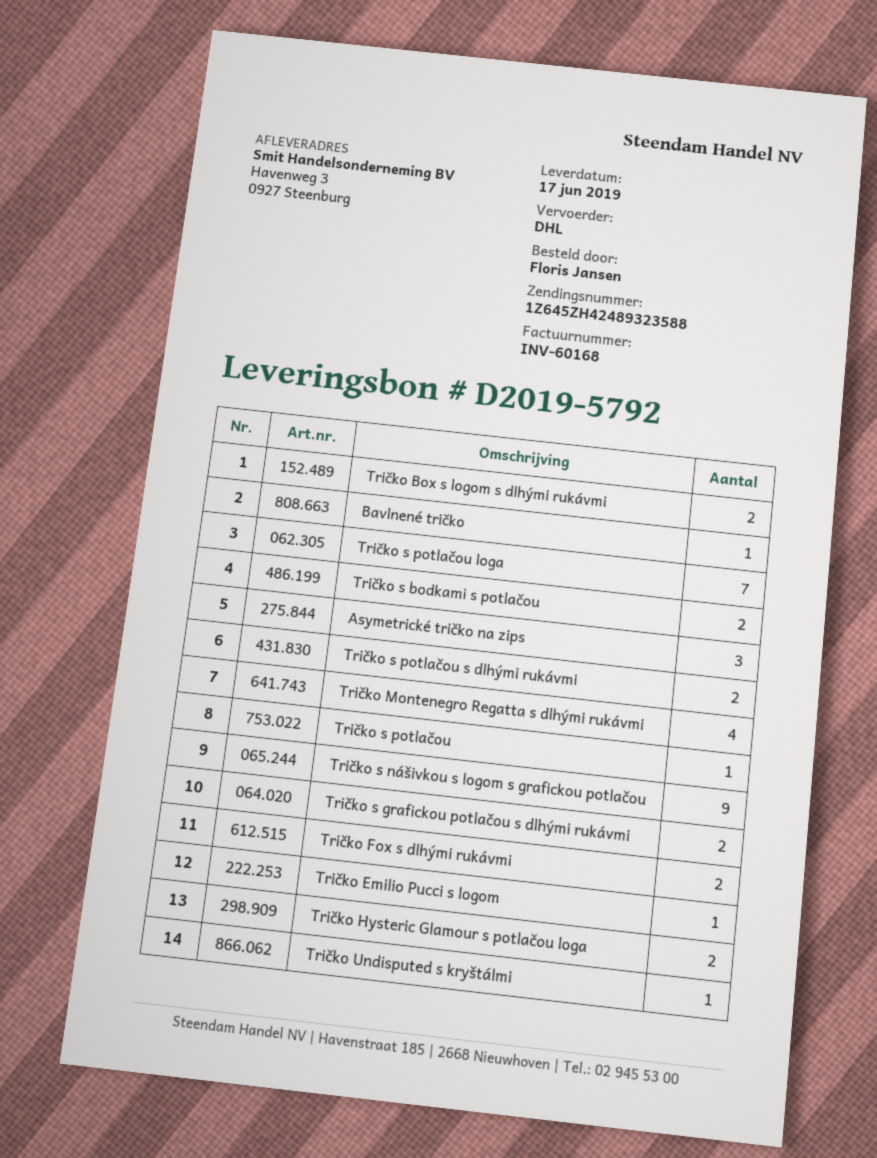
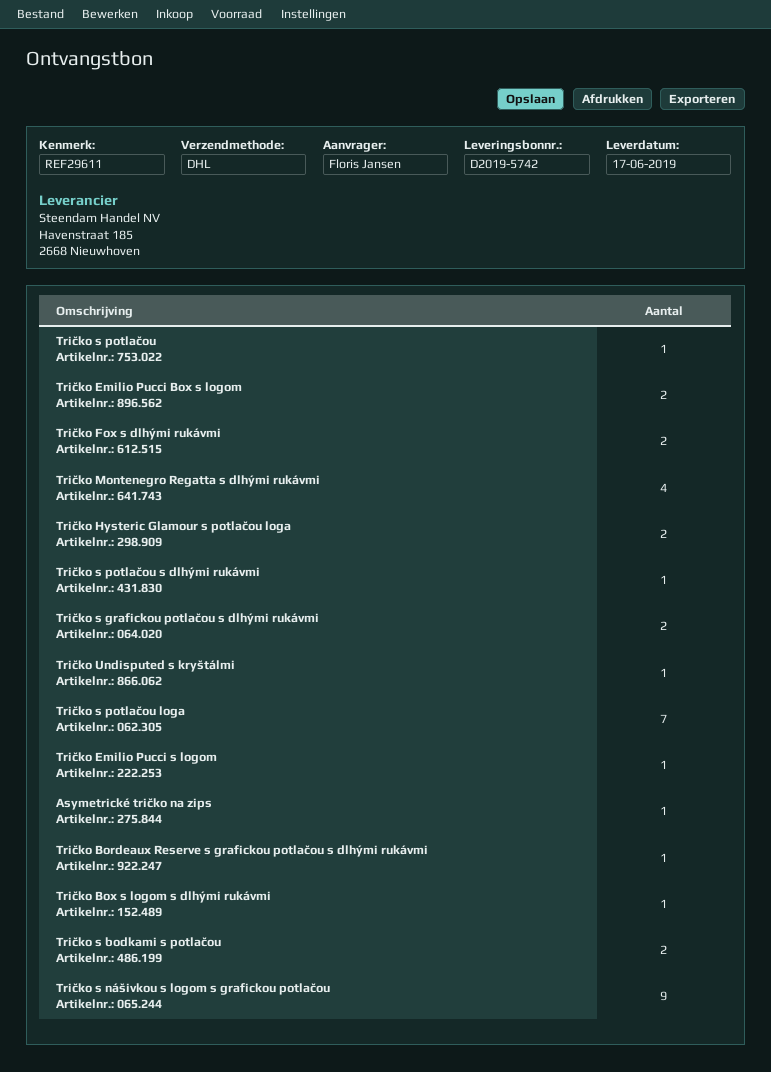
delivery note number: D2019-5792 -> D2019-5742
Tričko Box s logom s dlhými rukávmi: 2 -> 1
Bavlnené tričko: 1 -> none
Asymetrické tričko na zips: 3 -> 1
Tričko s potlačou s dlhými rukávmi: 2 -> 1
Tričko Emilio Pucci Box s logom: none -> 2
Tričko Bordeaux Reserve s grafickou potlačou s dlhými rukávmi: none -> 1

